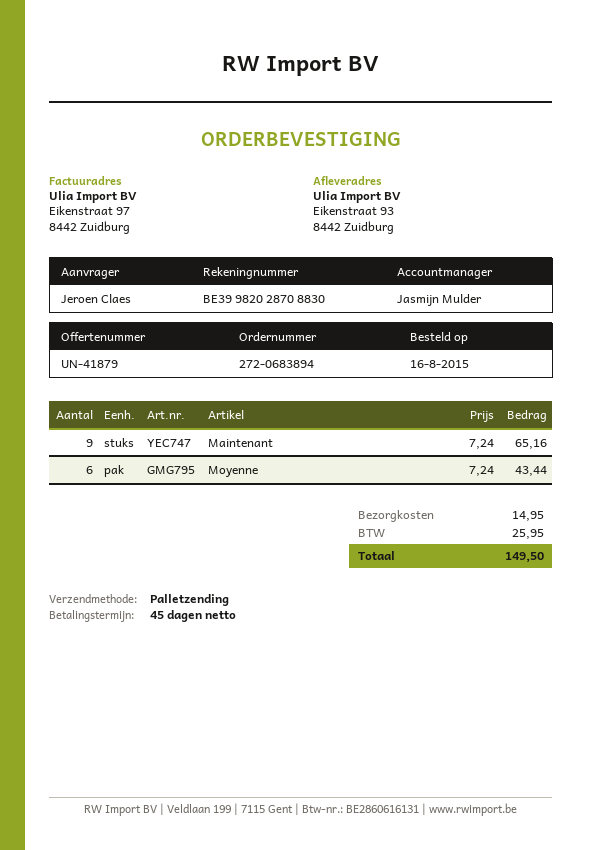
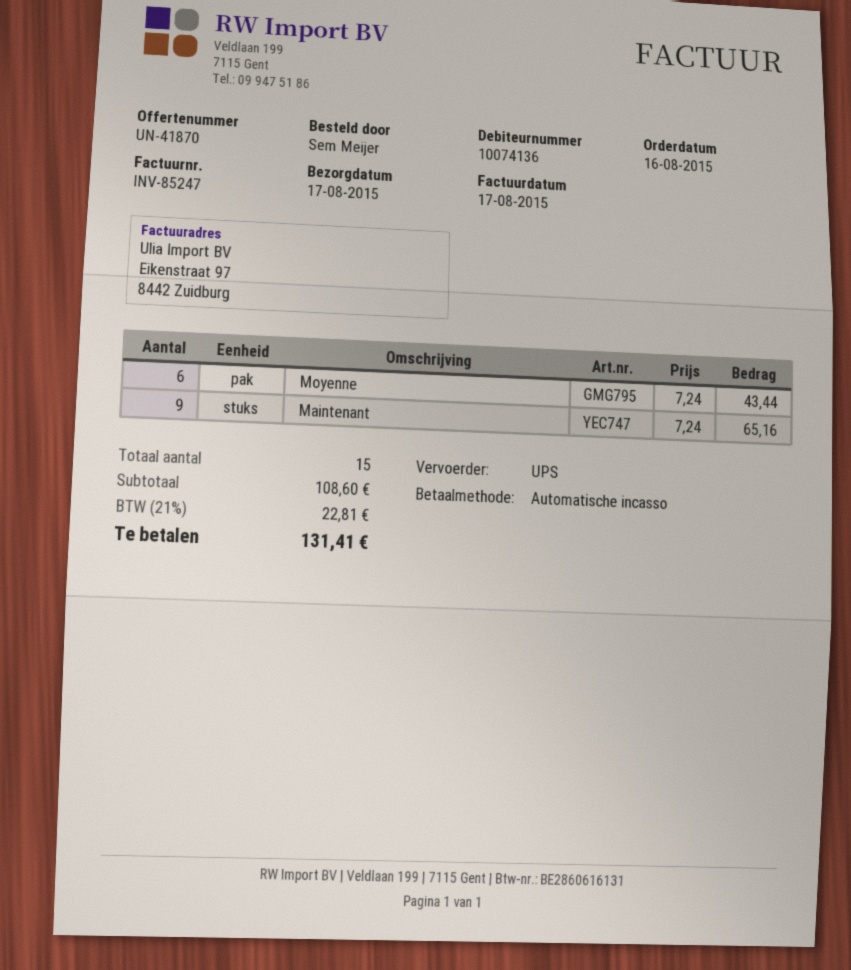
quote number: UN-41879 -> UN-41870
ordered by: Jeroen Claes -> Sem Meijer
shipping method: pallet freight -> UPS
shipping: 14.95 -> none
tax: 25.95 -> 22.81
total: 149.50 -> 131.41

